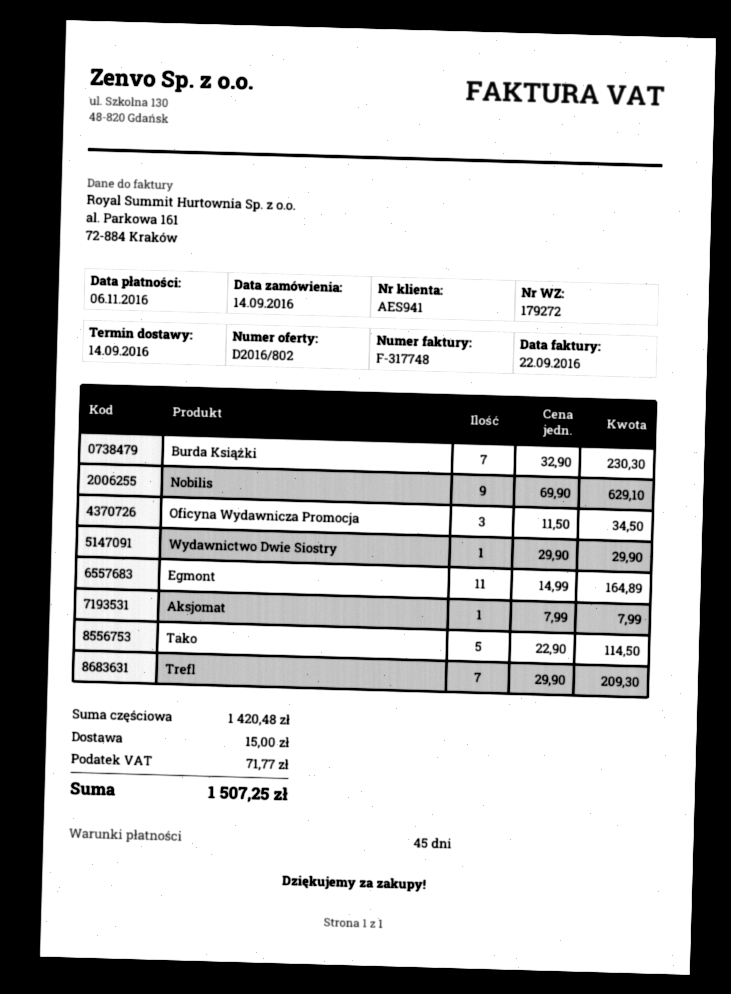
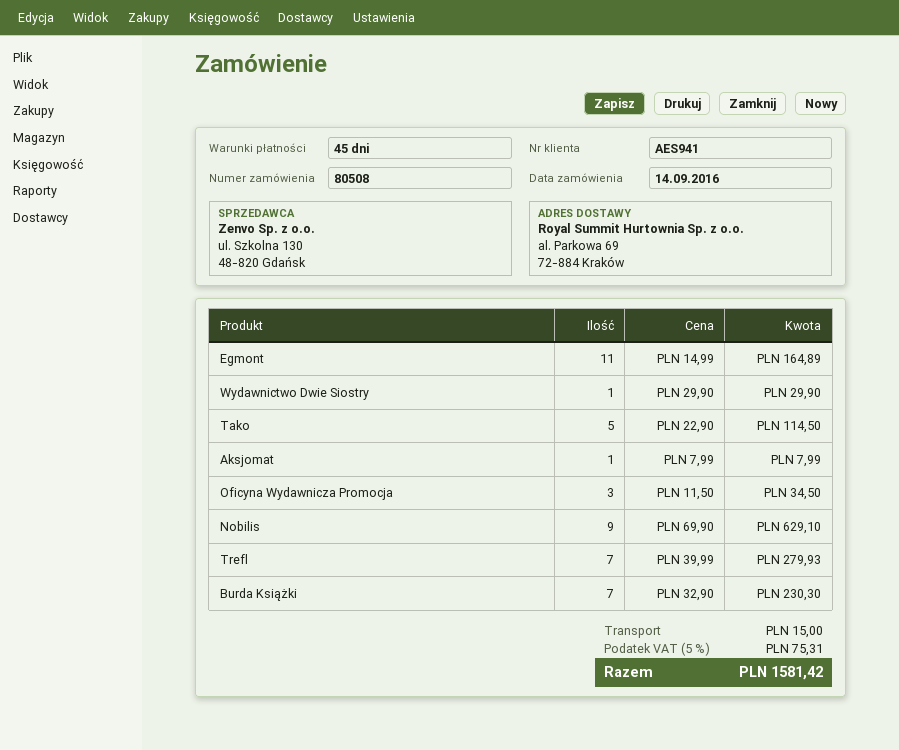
Trefl: 7 x 29.90 = 209.30 -> 7 x 39.99 = 279.93
tax: 71.77 -> 75.31
total: 1507.25 -> 1581.42

